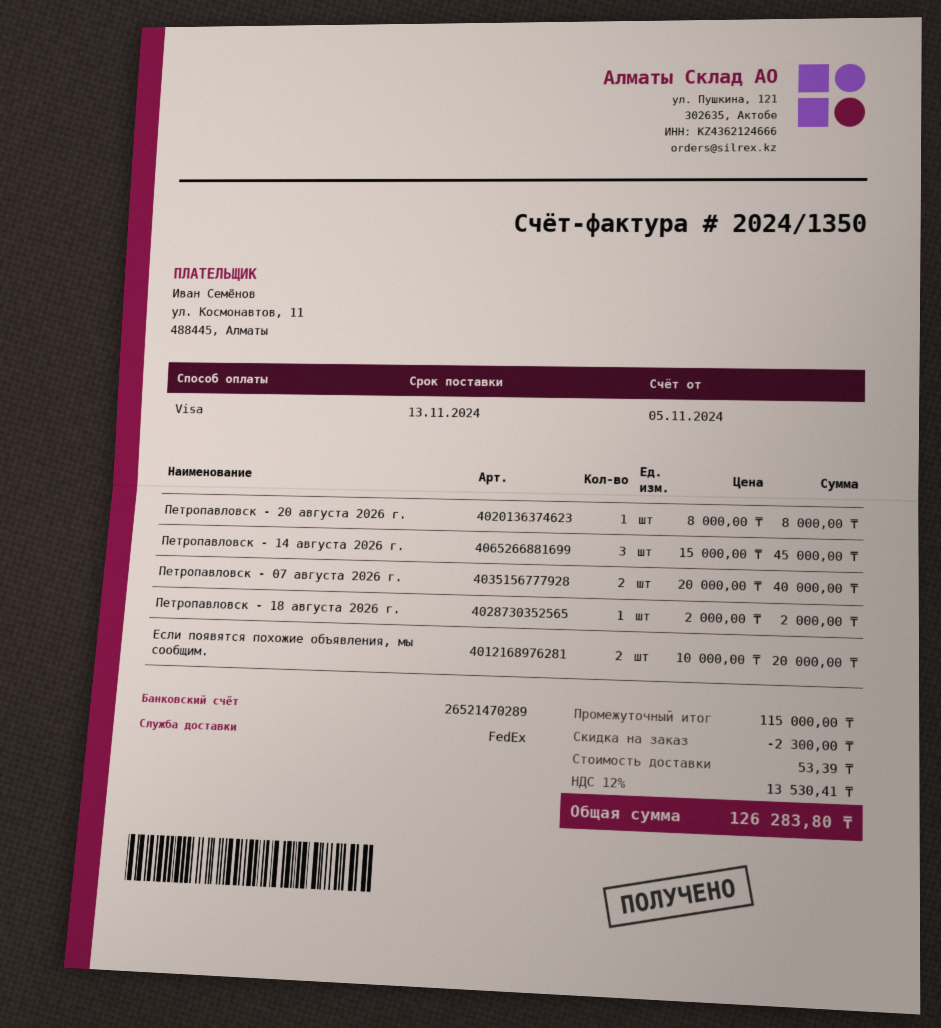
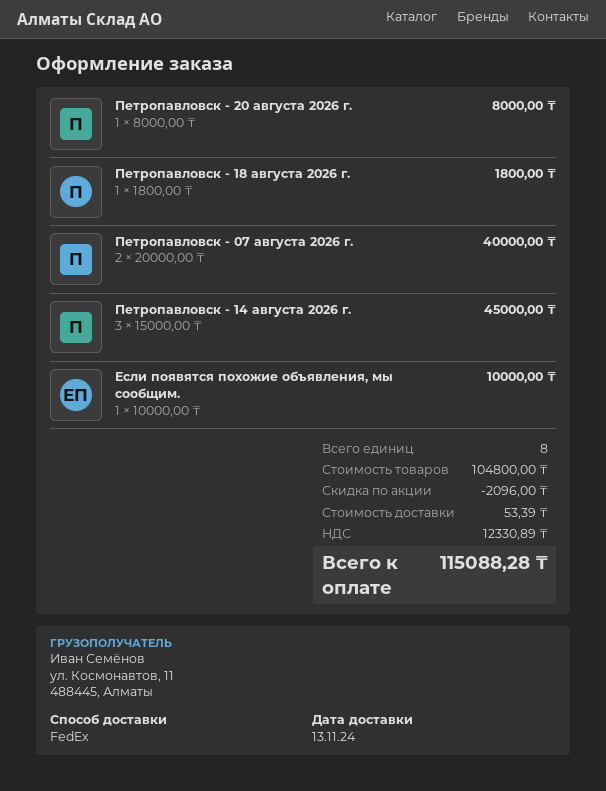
Петропавловск - 18 августа 2026 г.: 1 x 2000.00 = 2000.00 -> 1 x 1800.00 = 1800.00
Если появятся похожие объявления, мы сообщим.: 2 x 10000.00 = 20000.00 -> 1 x 10000.00 = 10000.00
subtotal: 115000.00 -> 104800.00
discount: 2300.00 -> 2096.00
tax: 13530.41 -> 12330.89
total: 126283.80 -> 115088.28

